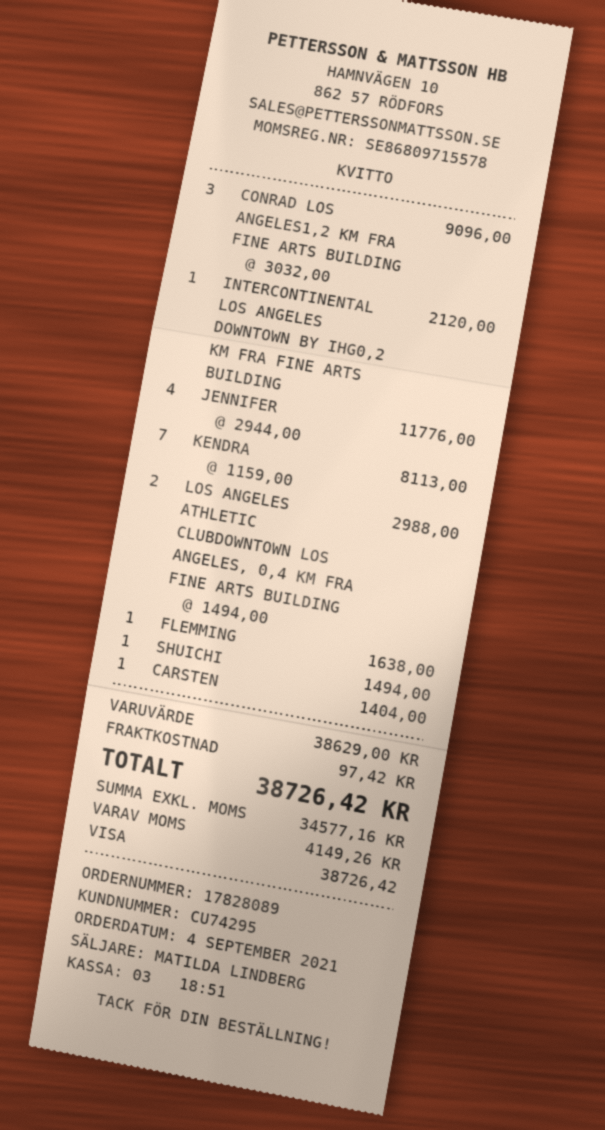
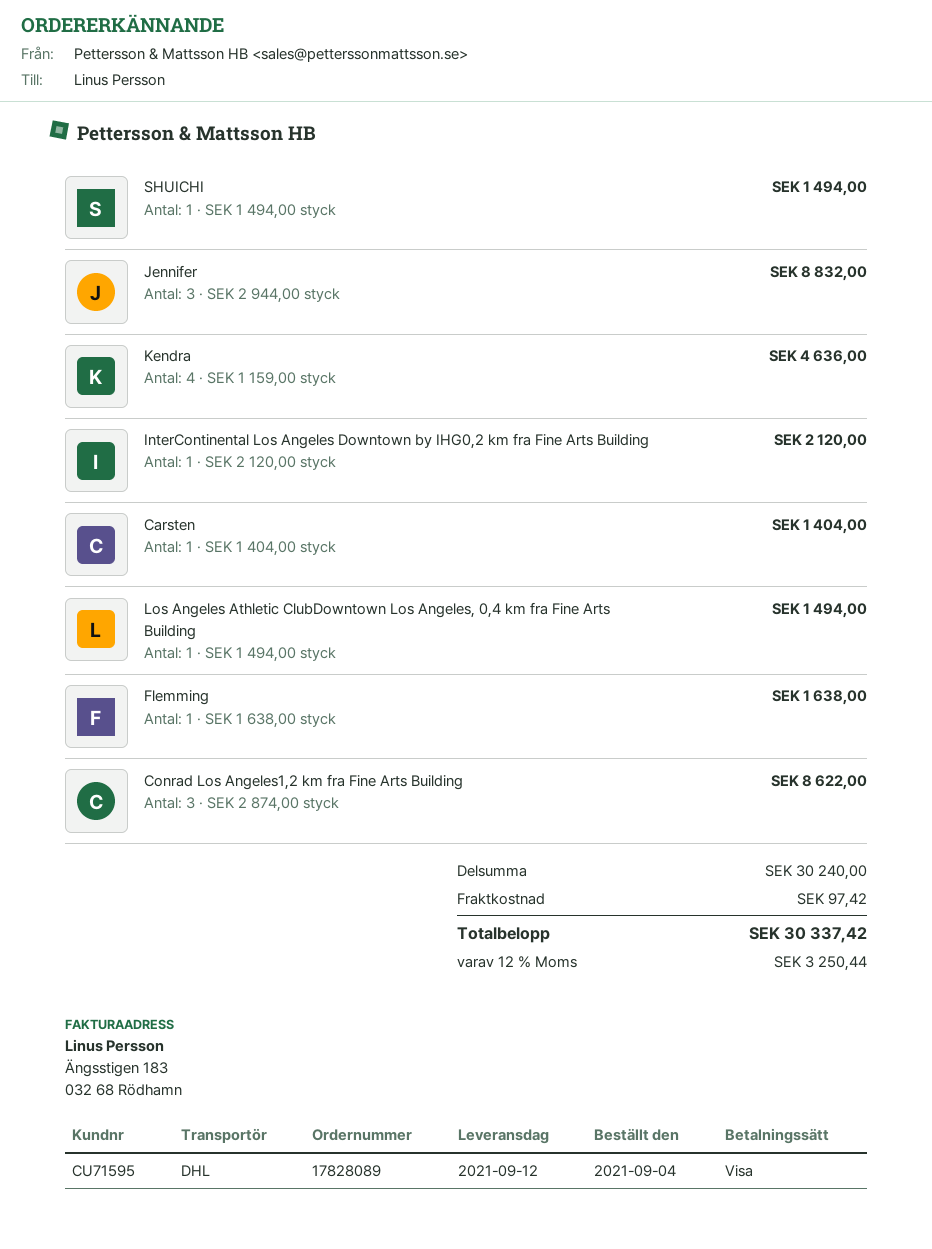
customer number: CU74295 -> CU71595
CONRAD LOS ANGELES1,2 KM FRA FINE ARTS BUILDING: 3 x 3032.00 = 9096.00 -> 3 x 2874.00 = 8622.00
JENNIFER: 4 x 2944.00 = 11776.00 -> 3 x 2944.00 = 8832.00
KENDRA: 7 x 1159.00 = 8113.00 -> 4 x 1159.00 = 4636.00
LOS ANGELES ATHLETIC CLUBDOWNTOWN LOS ANGELES, 0,4 KM FRA FINE ARTS BUILDING: 2 x 1494.00 = 2988.00 -> 1 x 1494.00 = 1494.00
subtotal: 38629.00 -> 30240.00
tax: 4149.26 -> 3250.44
total: 38726.42 -> 30337.42

